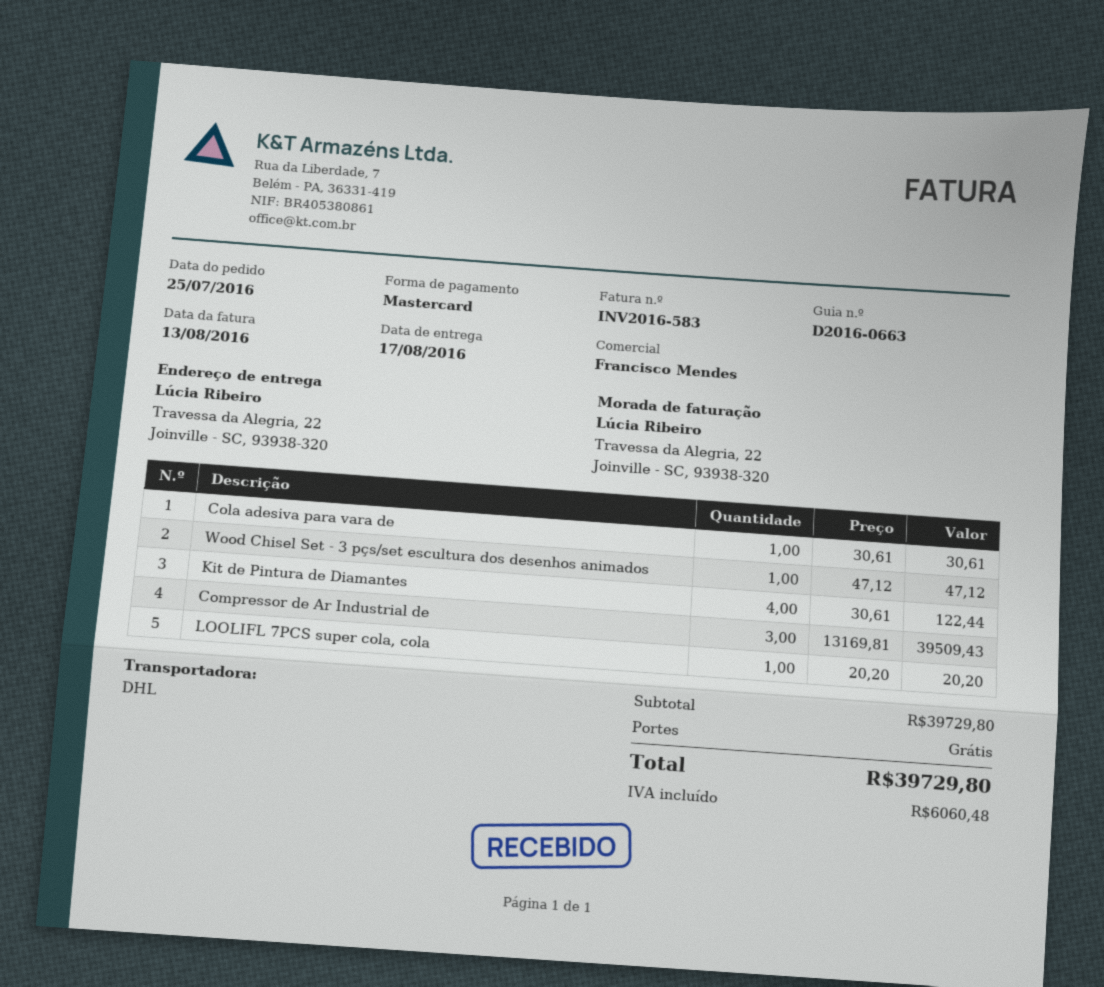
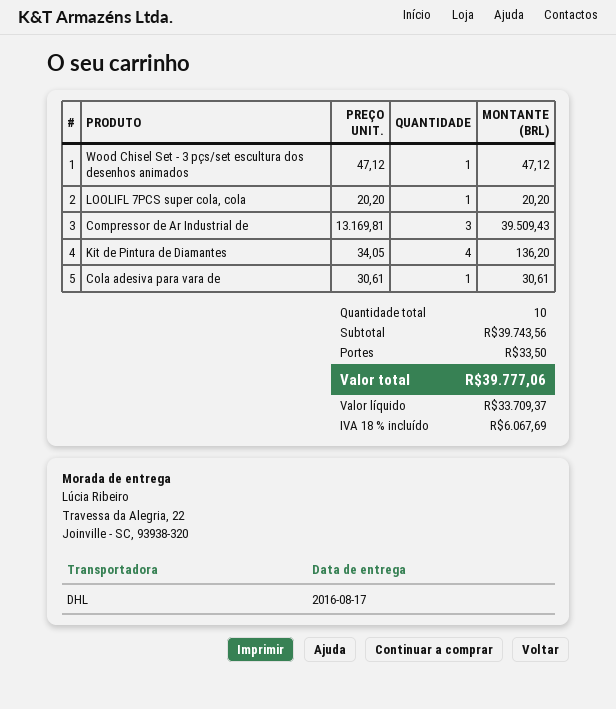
Kit de Pintura de Diamantes: 4 x 30.61 = 122.44 -> 4 x 34.05 = 136.20
subtotal: 39729.80 -> 39743.56
shipping: 0.00 -> 33.50
tax: 6060.48 -> 6067.69
total: 39729.80 -> 39777.06

